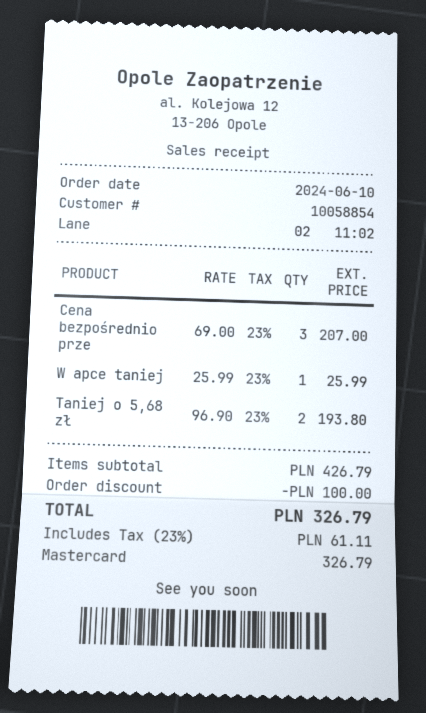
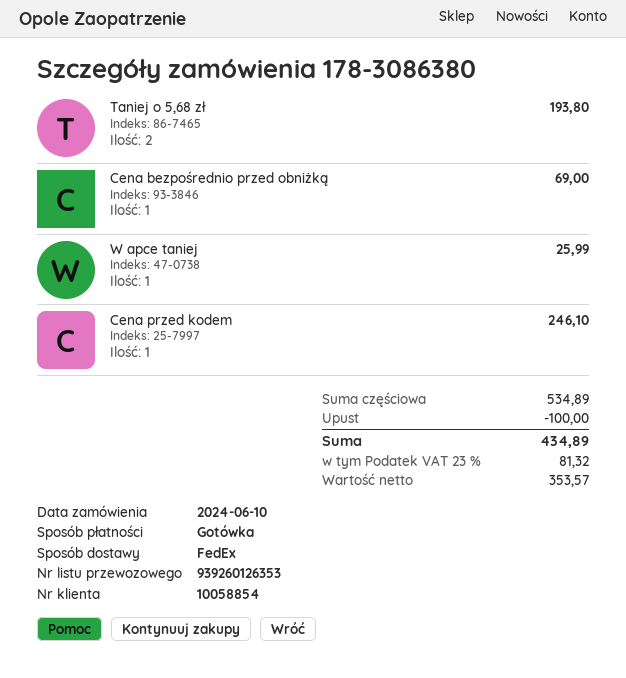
payment method: Mastercard -> cash
Cena bezpośrednio prze: 3 for 207.00 -> 1 for 69.00
Cena przed kodem: none -> 1 for 246.10
subtotal: 426.79 -> 534.89
tax: 23% = 61.11 -> 23% = 81.32
total: 326.79 -> 434.89

